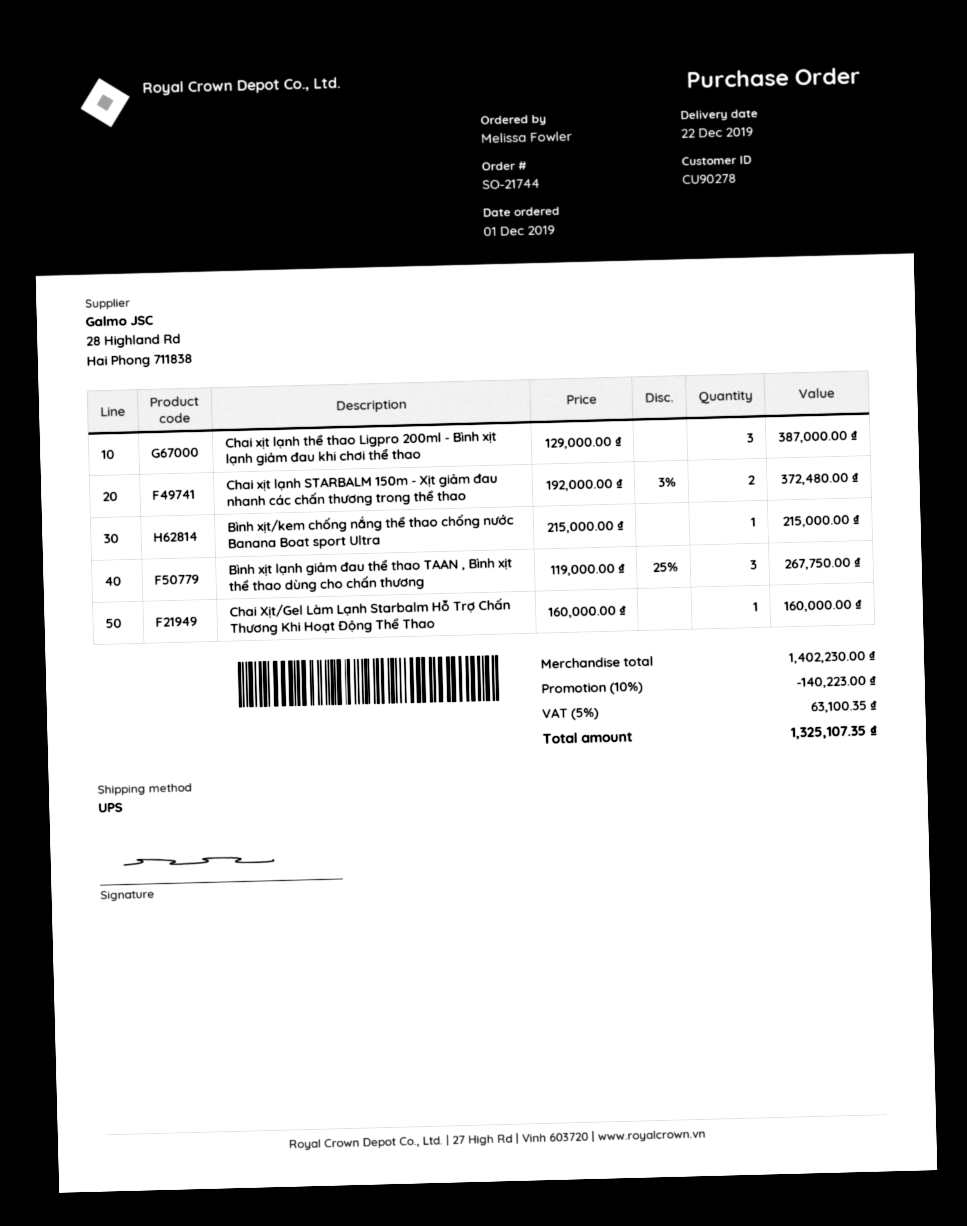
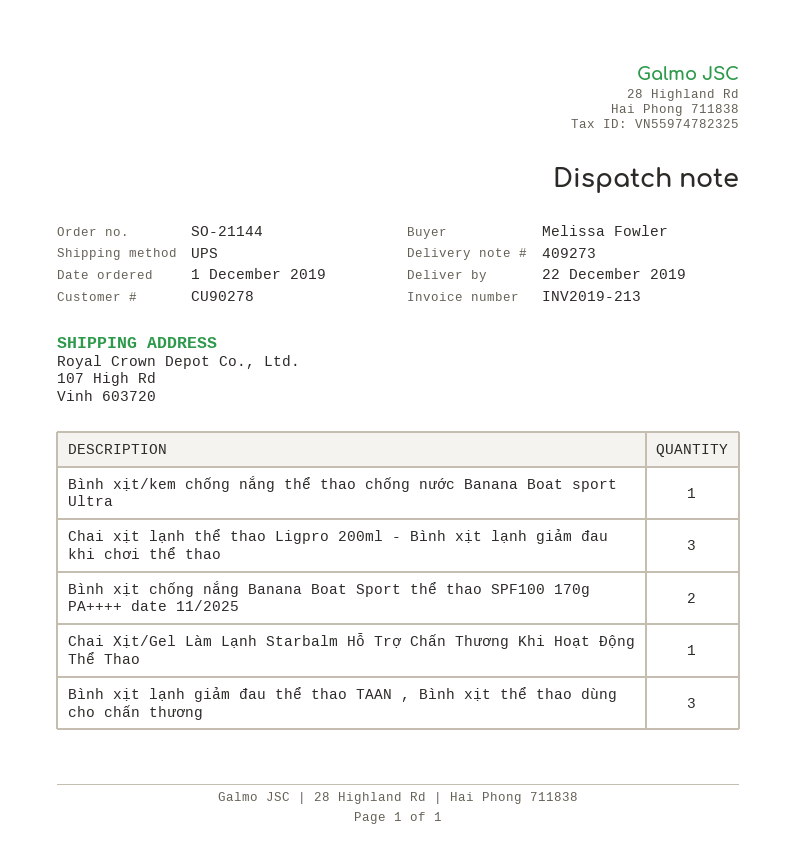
order number: SO-21744 -> SO-21144
Chai xịt lạnh STARBALM 150m - Xịt giảm đau nhanh các chấn thương trong thể thao: 2 -> none
Bình xịt chống nắng Banana Boat Sport thể thao SPF100 170g PA++++ date 11/2025: none -> 2

